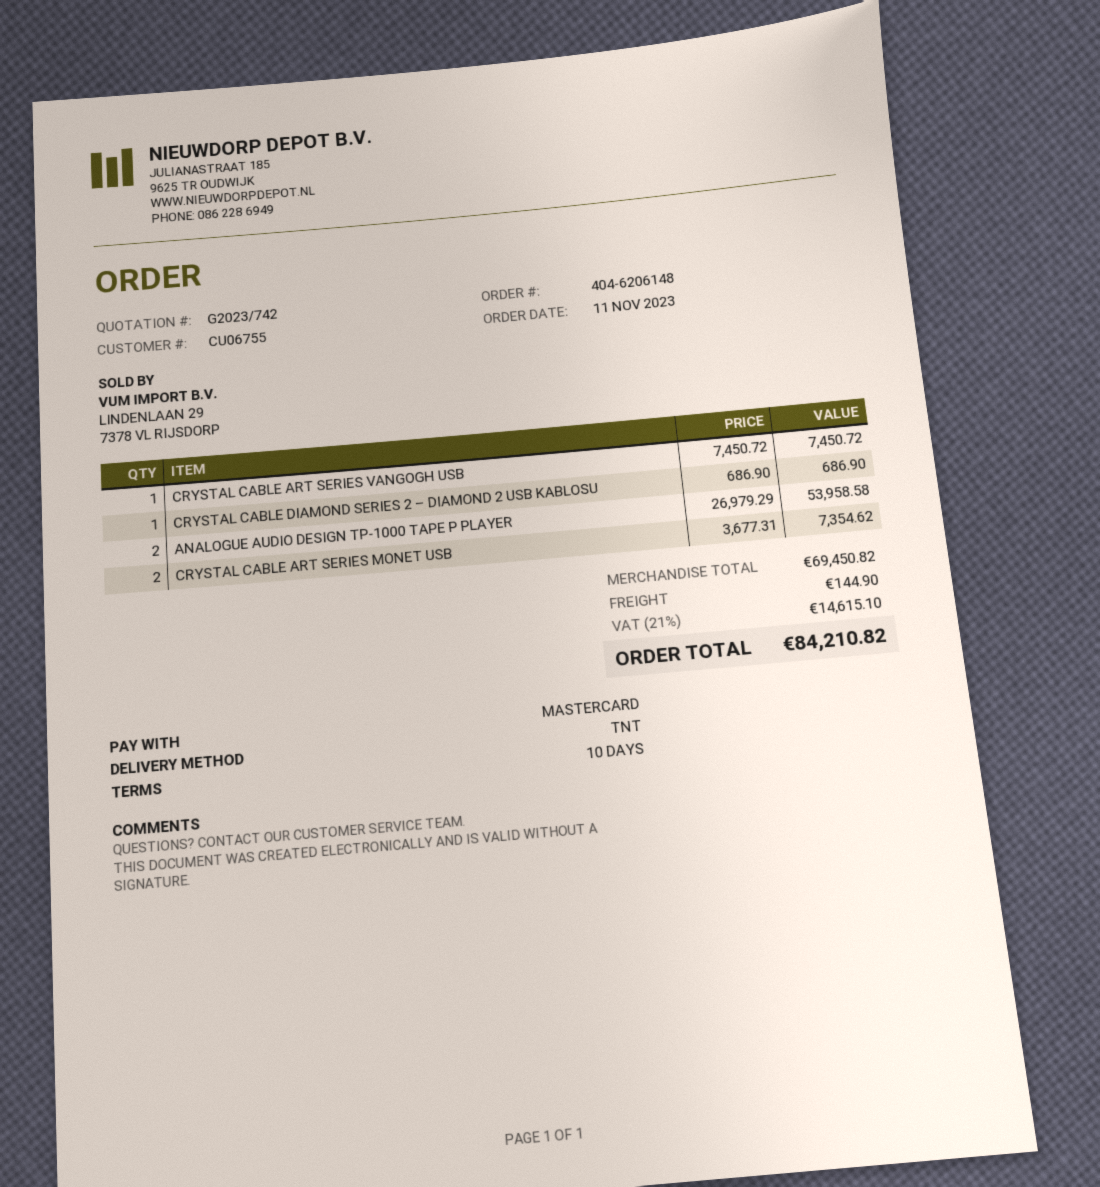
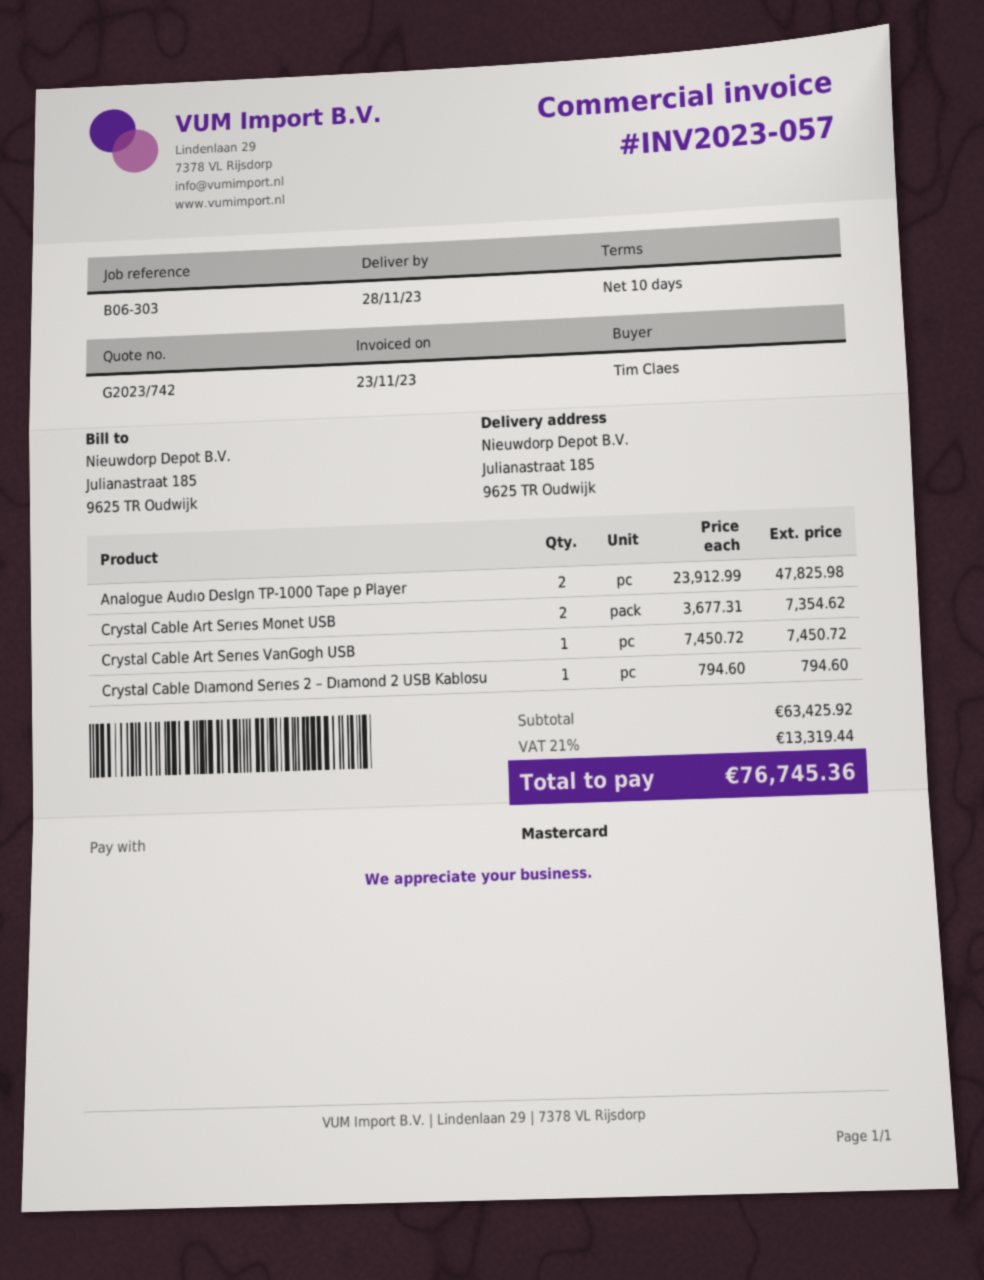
CRYSTAL CABLE DIAMOND SERIES 2 – DIAMOND 2 USB KABLOSU: 1 x 686.90 = 686.90 -> 1 x 794.60 = 794.60
ANALOGUE AUDIO DESIGN TP-1000 TAPE P PLAYER: 2 x 26979.29 = 53958.58 -> 2 x 23912.99 = 47825.98
subtotal: 69450.82 -> 63425.92
shipping: 144.90 -> none
tax: 21% = 14615.10 -> 21% = 13319.44
total: 84210.82 -> 76745.36

